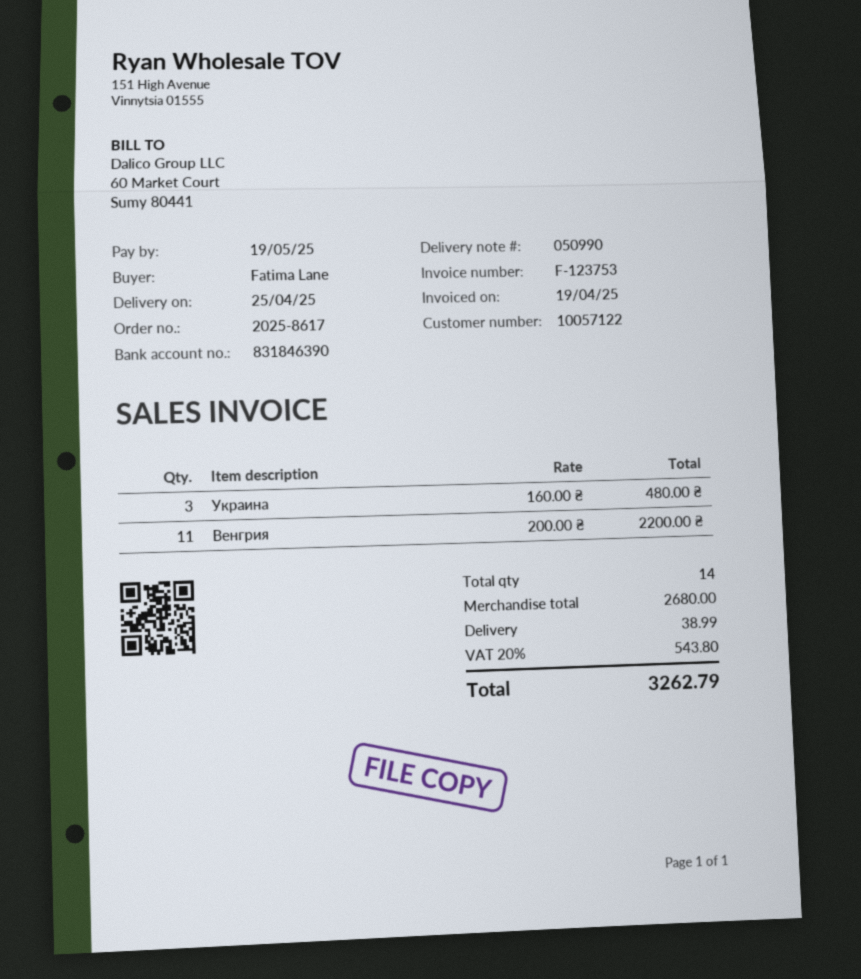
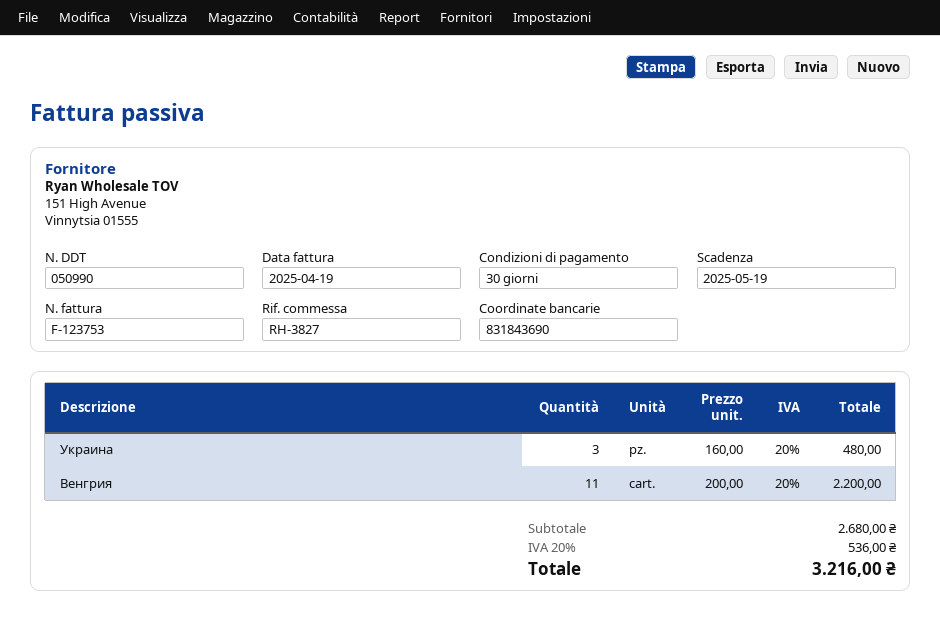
bank account: 831846390 -> 831843690
shipping: 38.99 -> none
tax: 20% = 543.80 -> 20% = 536.00
total: 3262.79 -> 3216.00

